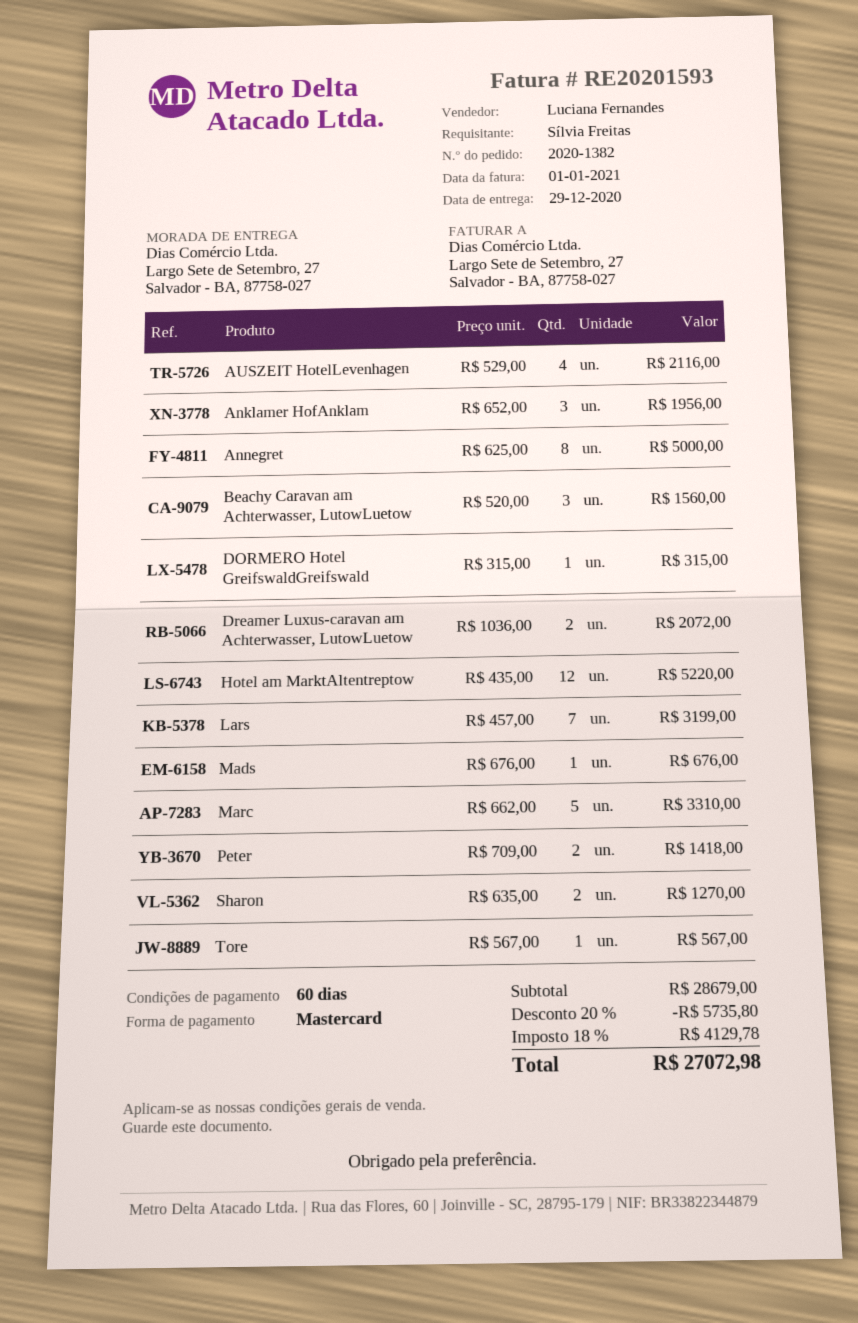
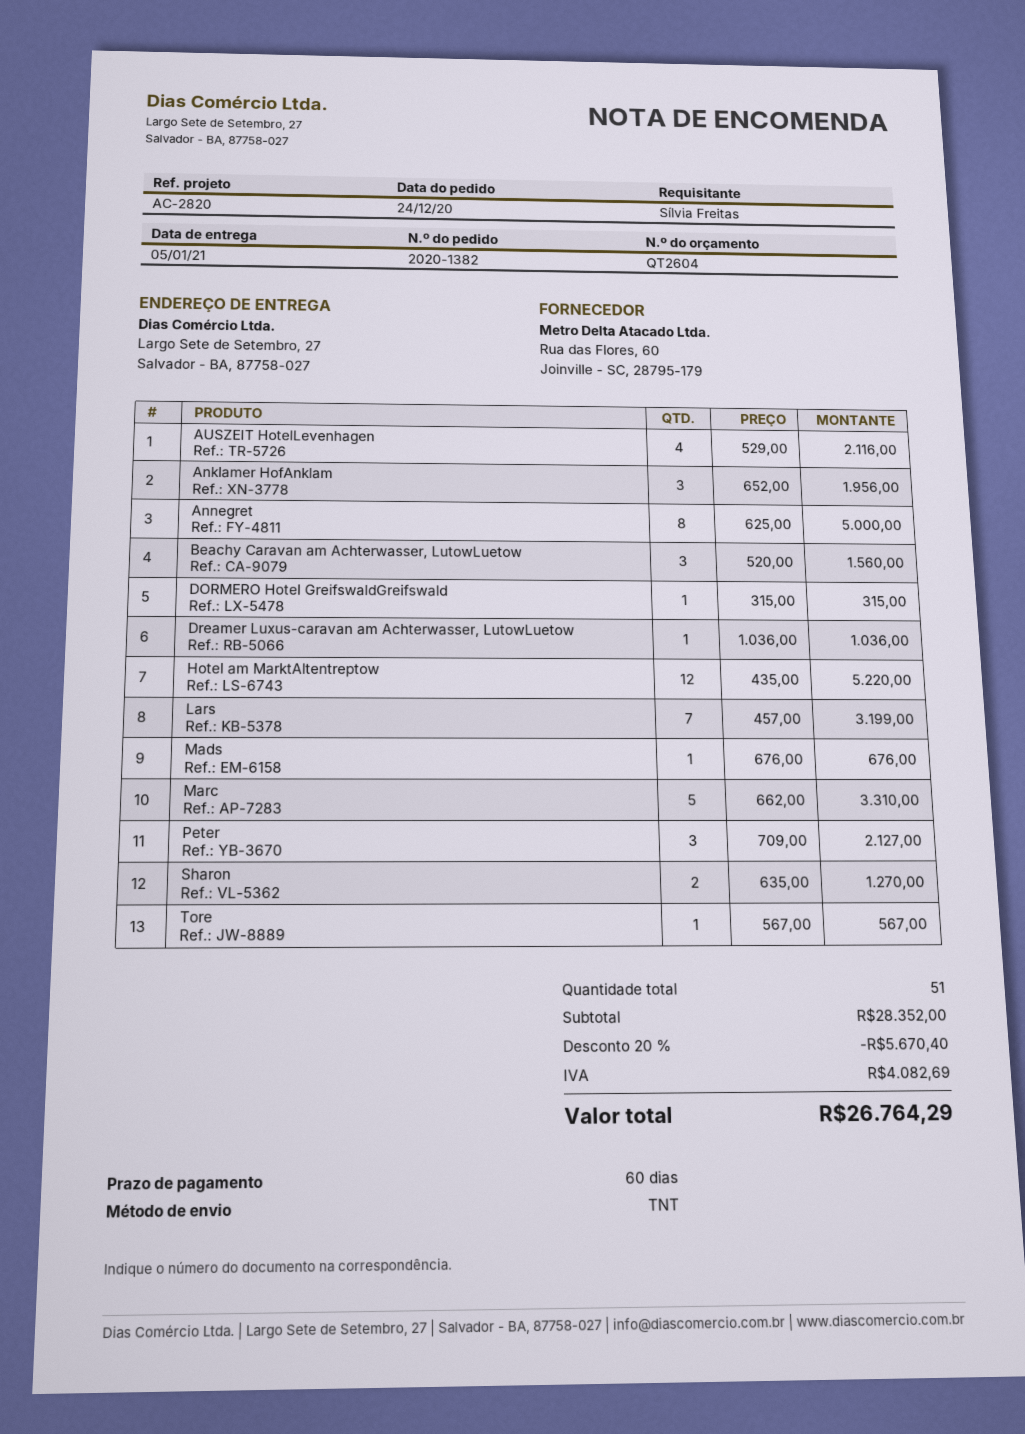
delivery date: 2020-12-29 -> 2021-01-05
Dreamer Luxus-caravan am Achterwasser, LutowLuetow: 2 x 1036.00 = 2072.00 -> 1 x 1036.00 = 1036.00
Peter: 2 x 709.00 = 1418.00 -> 3 x 709.00 = 2127.00
subtotal: 28679.00 -> 28352.00
discount: 20% = 5735.80 -> 20% = 5670.40
tax: 4129.78 -> 4082.69
total: 27072.98 -> 26764.29

